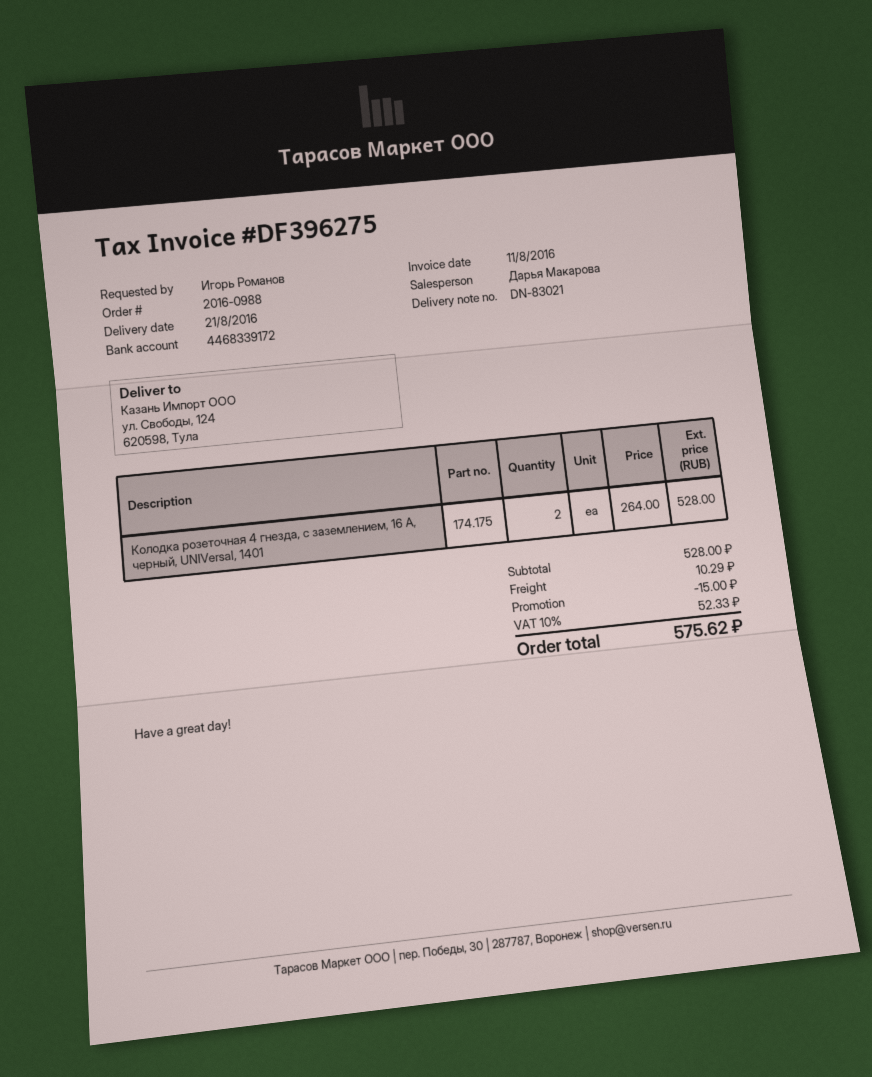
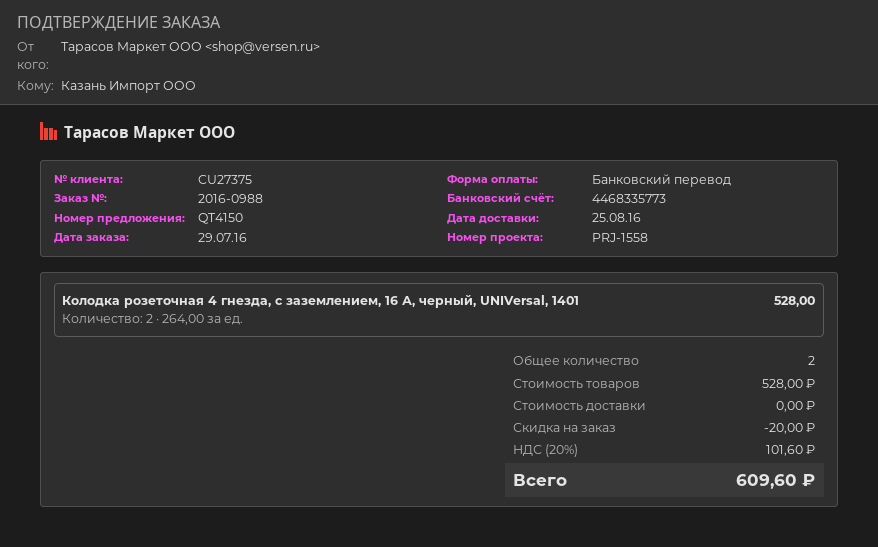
delivery date: 2016-08-21 -> 2016-08-25
bank account: 4468339172 -> 4468335773
discount: 15.00 -> 20.00
shipping: 10.29 -> 0.00
tax: 10% = 52.33 -> 20% = 101.60
total: 575.62 -> 609.60

